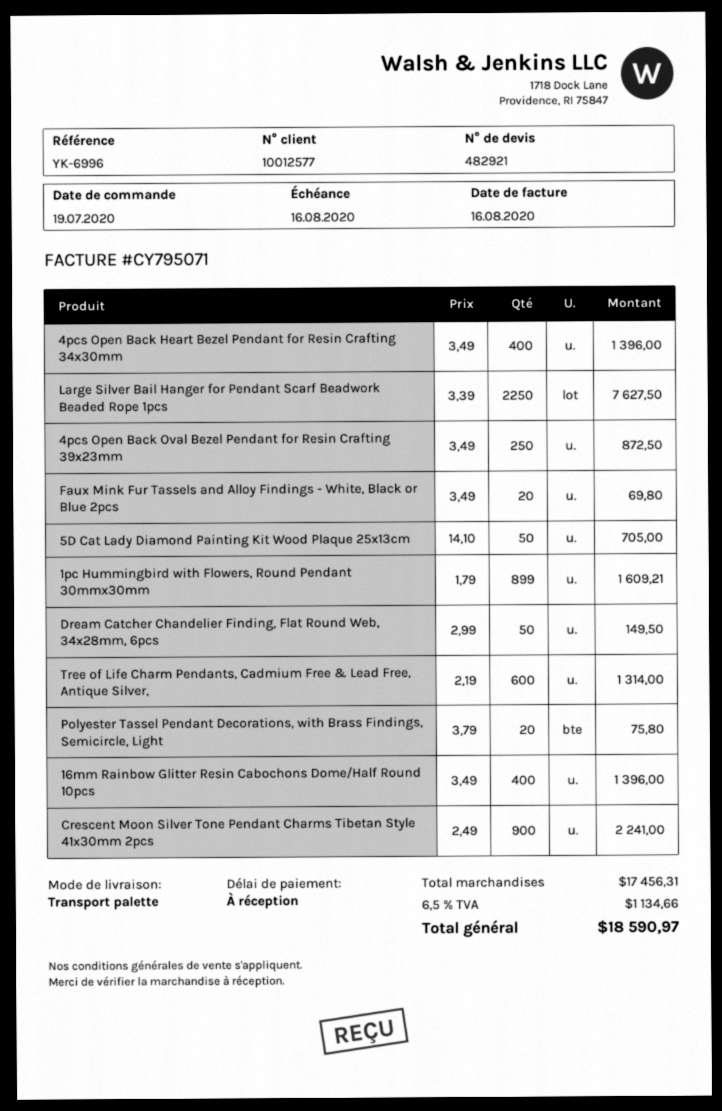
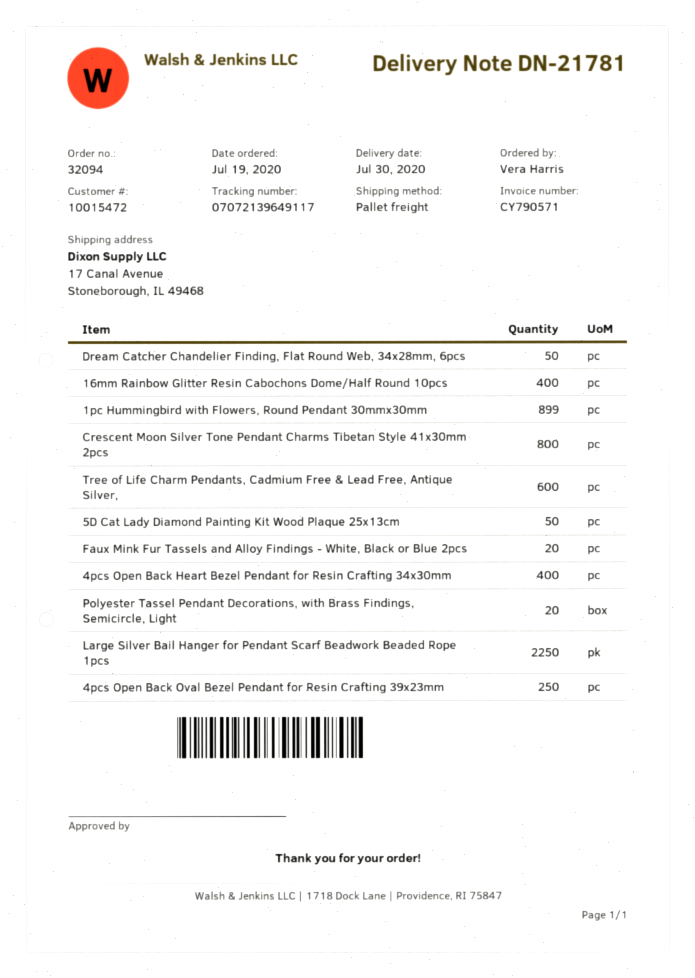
invoice number: CY795071 -> CY790571
customer number: 10012577 -> 10015472
Crescent Moon Silver Tone Pendant Charms Tibetan Style 41x30mm 2pcs: 900 -> 800

